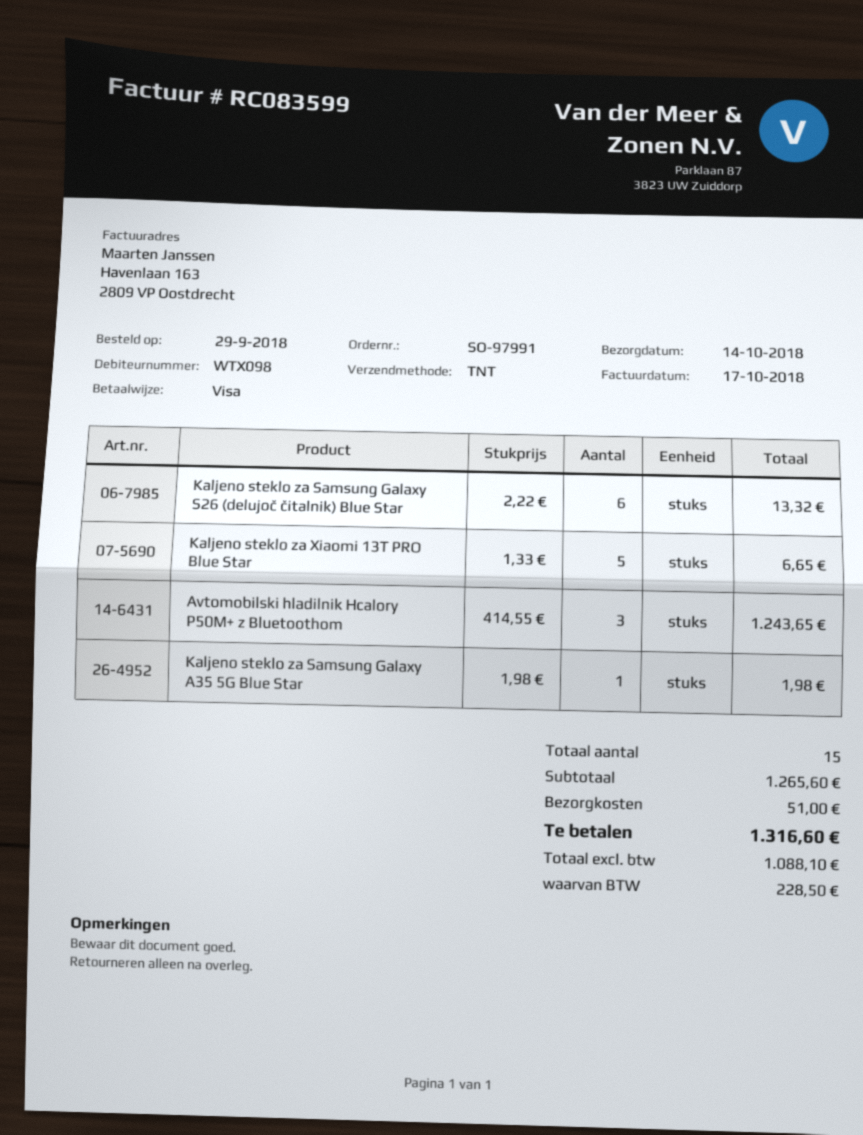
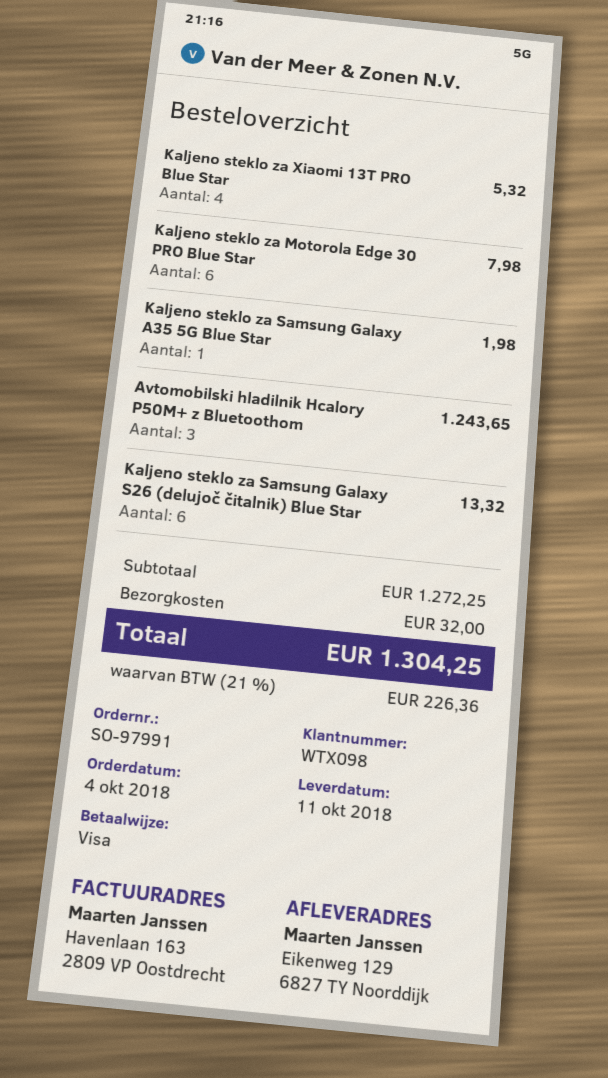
order date: 2018-09-29 -> 2018-10-04
delivery date: 2018-10-14 -> 2018-10-11
Kaljeno steklo za Xiaomi 13T PRO Blue Star: 5 for 6.65 -> 4 for 5.32
Kaljeno steklo za Motorola Edge 30 PRO Blue Star: none -> 6 for 7.98
subtotal: 1265.60 -> 1272.25
shipping: 51.00 -> 32.00
tax: 228.50 -> 226.36
total: 1316.60 -> 1304.25

